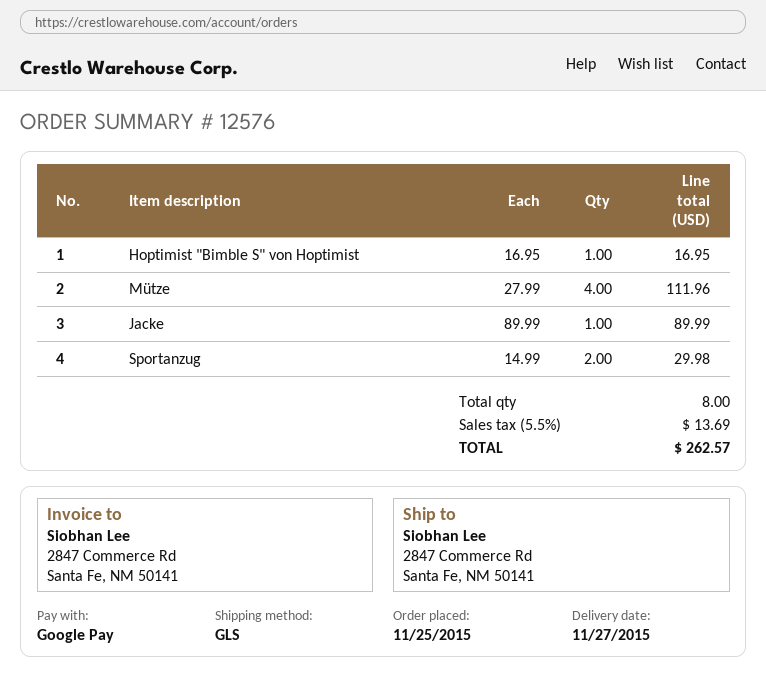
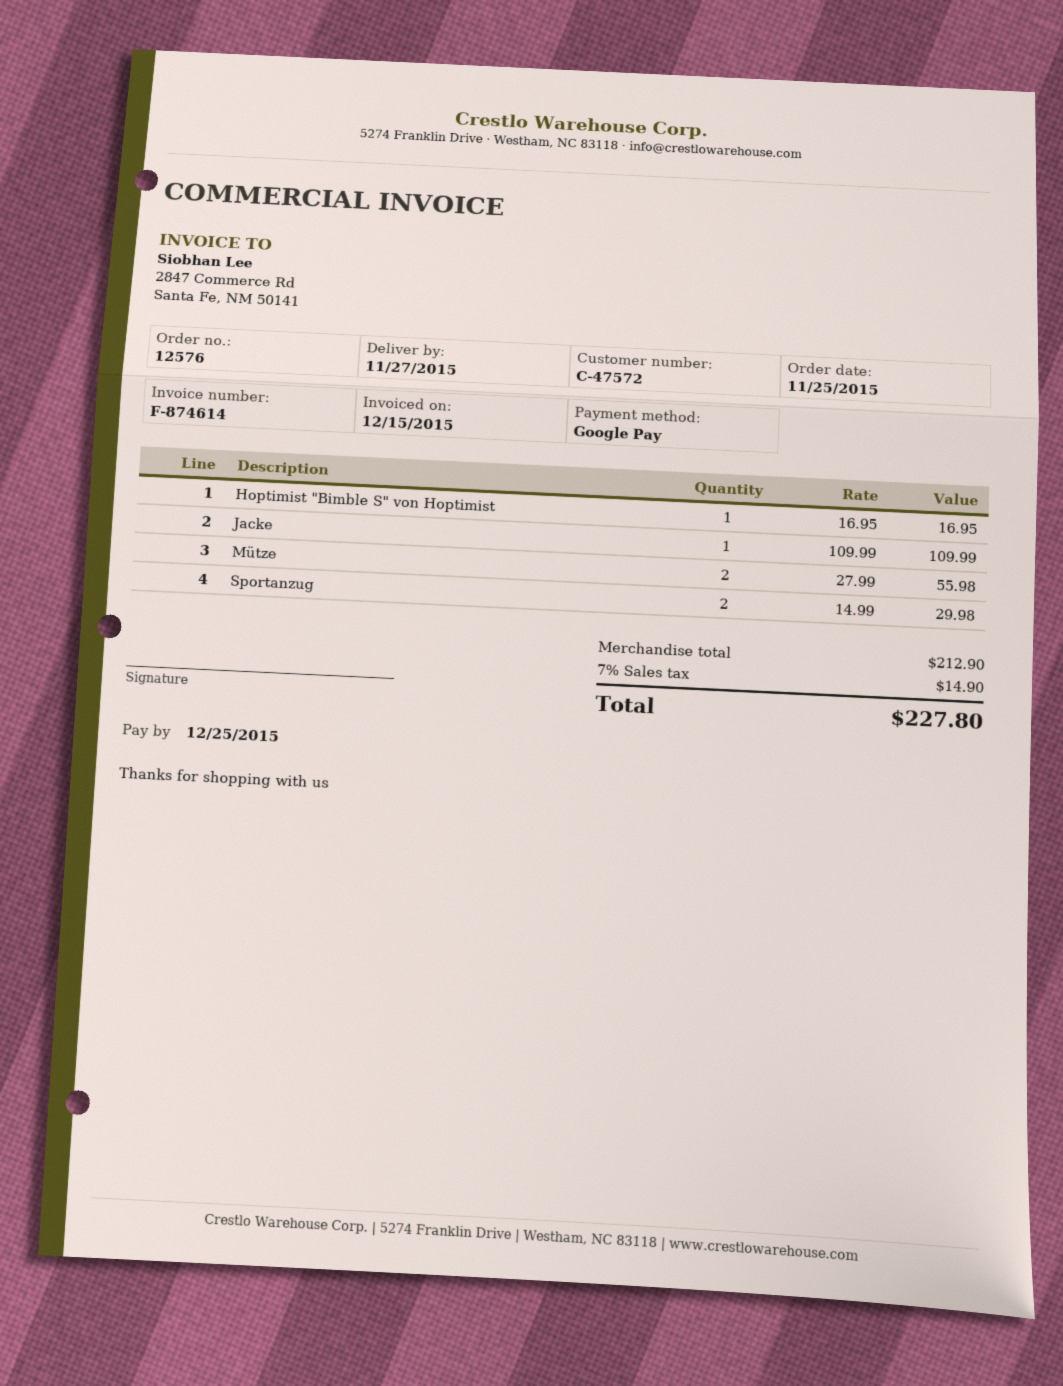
Mütze: 4 x 27.99 = 111.96 -> 2 x 27.99 = 55.98
Jacke: 1 x 89.99 = 89.99 -> 1 x 109.99 = 109.99
tax: 5.5% = 13.69 -> 7% = 14.90
total: 262.57 -> 227.80

